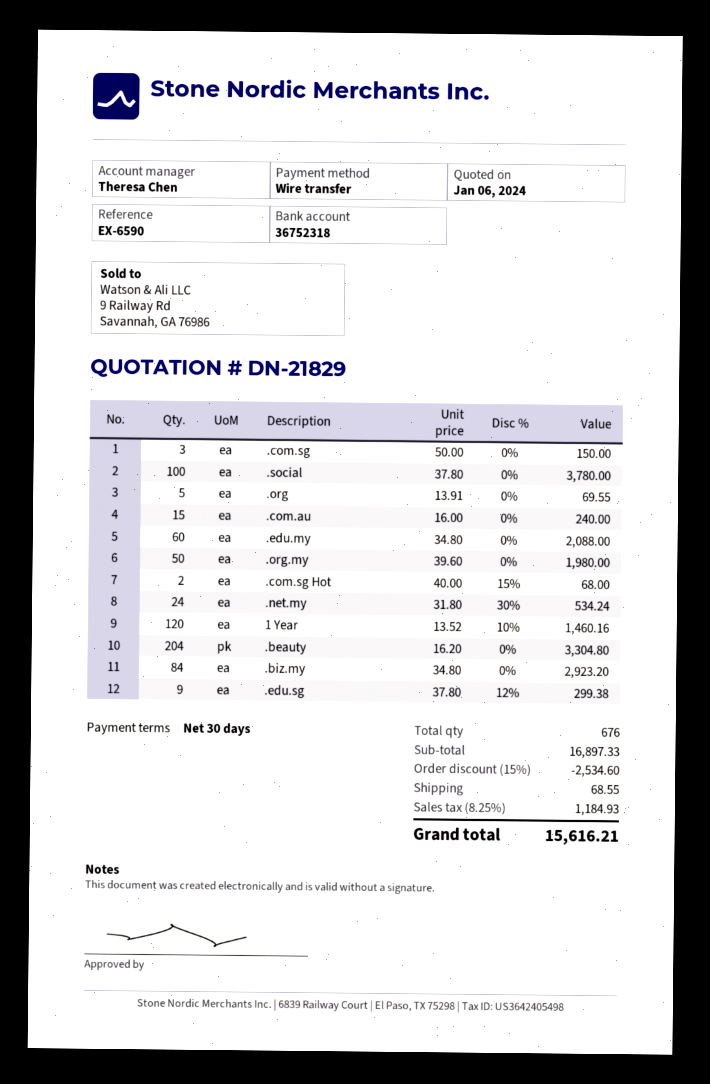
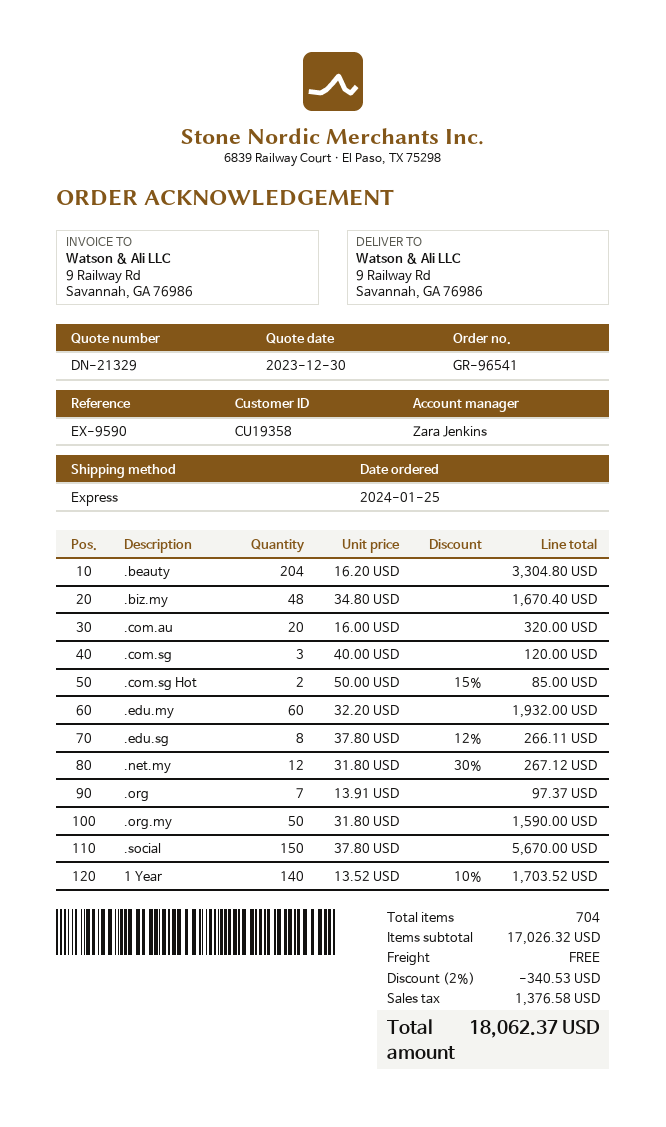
quote number: DN-21829 -> DN-21329
quote date: 2024-01-06 -> 2023-12-30
reference: EX-6590 -> EX-9590
sales rep: Theresa Chen -> Zara Jenkins
.com.sg: 3 x 50.00 = 150.00 -> 3 x 40.00 = 120.00
.social: 100 x 37.80 = 3780.00 -> 150 x 37.80 = 5670.00
.org: 5 x 13.91 = 69.55 -> 7 x 13.91 = 97.37
.com.au: 15 x 16.00 = 240.00 -> 20 x 16.00 = 320.00
.edu.my: 60 x 34.80 = 2088.00 -> 60 x 32.20 = 1932.00
.org.my: 50 x 39.60 = 1980.00 -> 50 x 31.80 = 1590.00
.com.sg Hot: 2 x 40.00 - 15% = 68.00 -> 2 x 50.00 - 15% = 85.00
.net.my: 24 x 31.80 - 30% = 534.24 -> 12 x 31.80 - 30% = 267.12
1 Year: 120 x 13.52 - 10% = 1460.16 -> 140 x 13.52 - 10% = 1703.52
.biz.my: 84 x 34.80 = 2923.20 -> 48 x 34.80 = 1670.40
.edu.sg: 9 x 37.80 - 12% = 299.38 -> 8 x 37.80 - 12% = 266.11
total quantity: 676 -> 704
subtotal: 16897.33 -> 17026.32
discount: 15% = 2534.60 -> 2% = 340.53
shipping: 68.55 -> 0.00
tax: 1184.93 -> 1376.58
total: 15616.21 -> 18062.37

